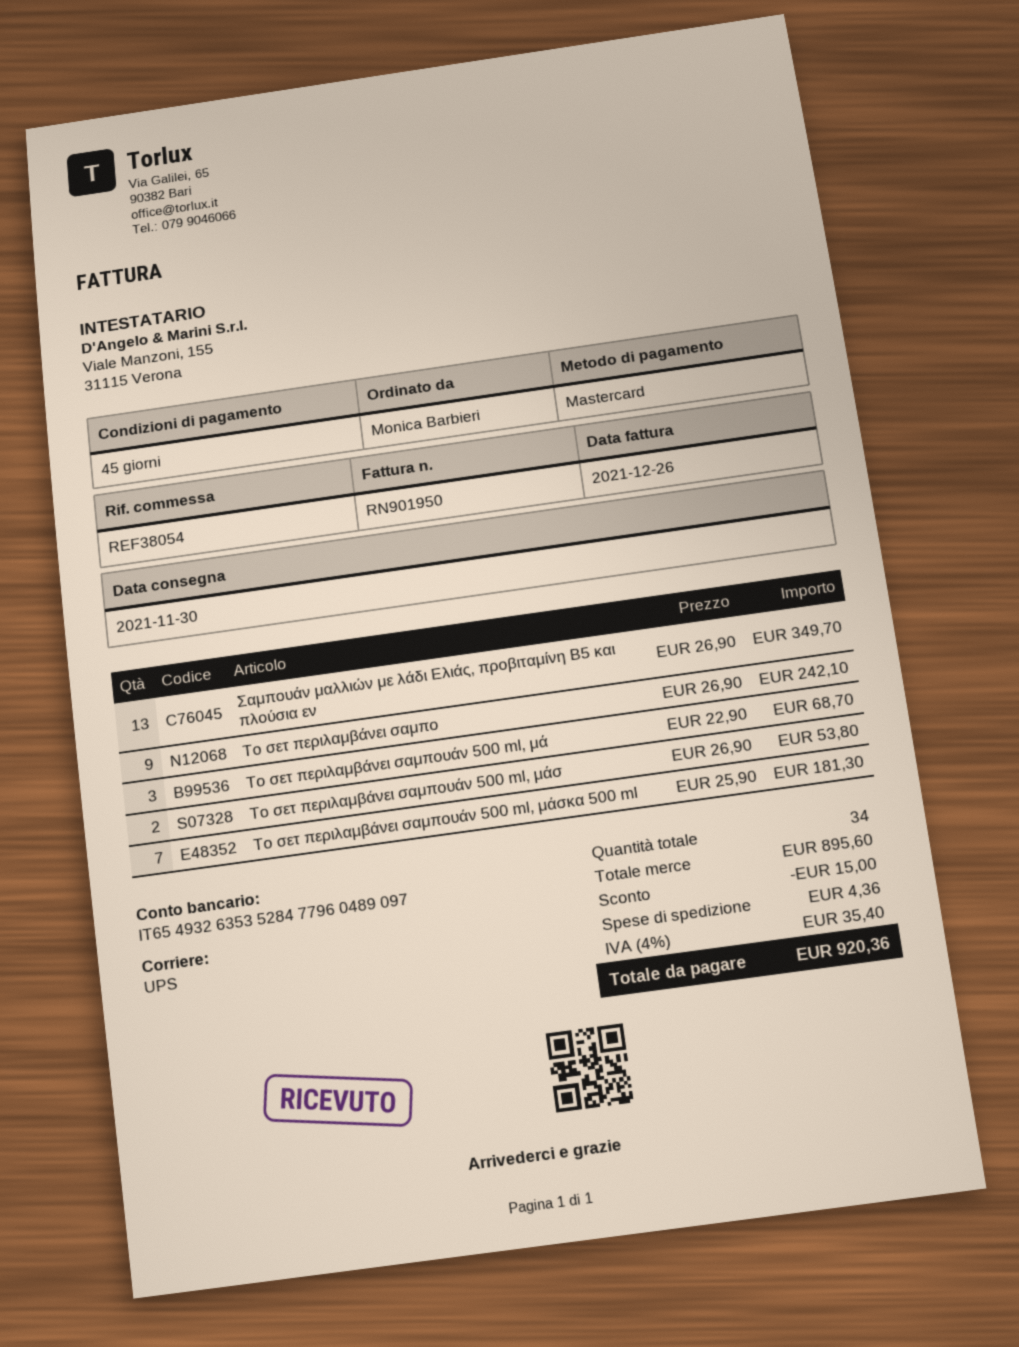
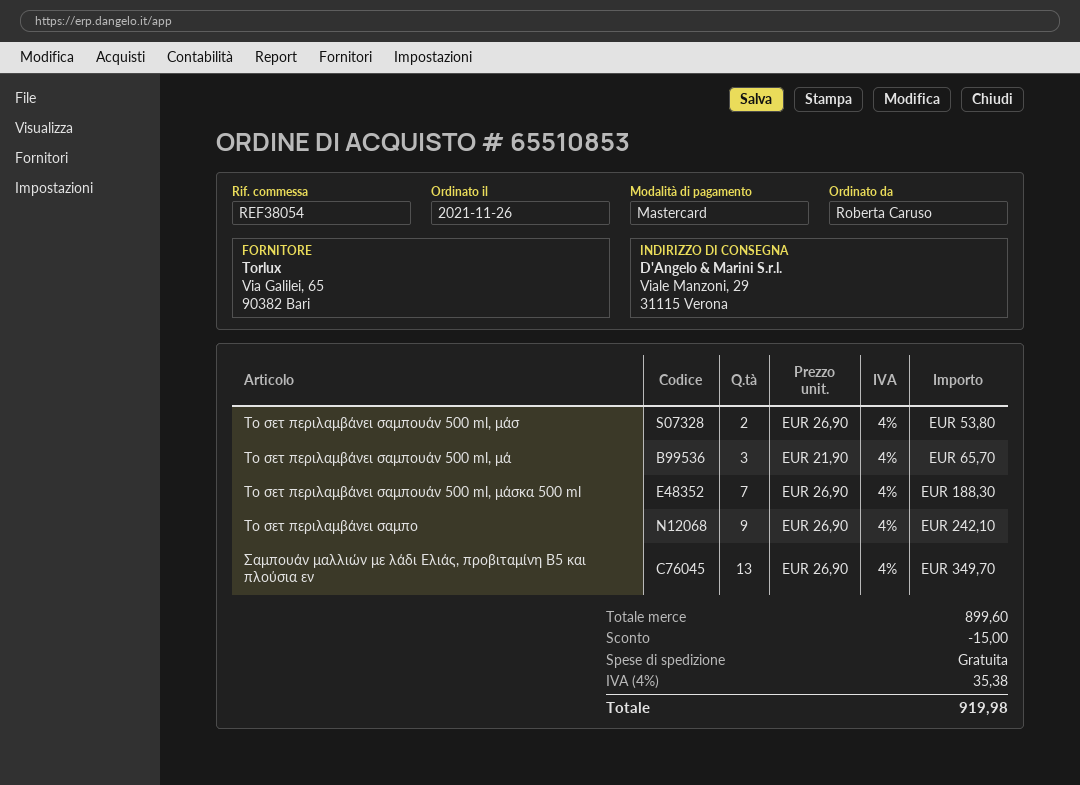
ordered by: Monica Barbieri -> Roberta Caruso
Το σετ περιλαμβάνει σαμπουάν 500 ml, μά: 3 x 22.90 = 68.70 -> 3 x 21.90 = 65.70
Το σετ περιλαμβάνει σαμπουάν 500 ml, μάσκα 500 ml: 7 x 25.90 = 181.30 -> 7 x 26.90 = 188.30
subtotal: 895.60 -> 899.60
shipping: 4.36 -> 0.00
tax: 4% = 35.40 -> 4% = 35.38
total: 920.36 -> 919.98

